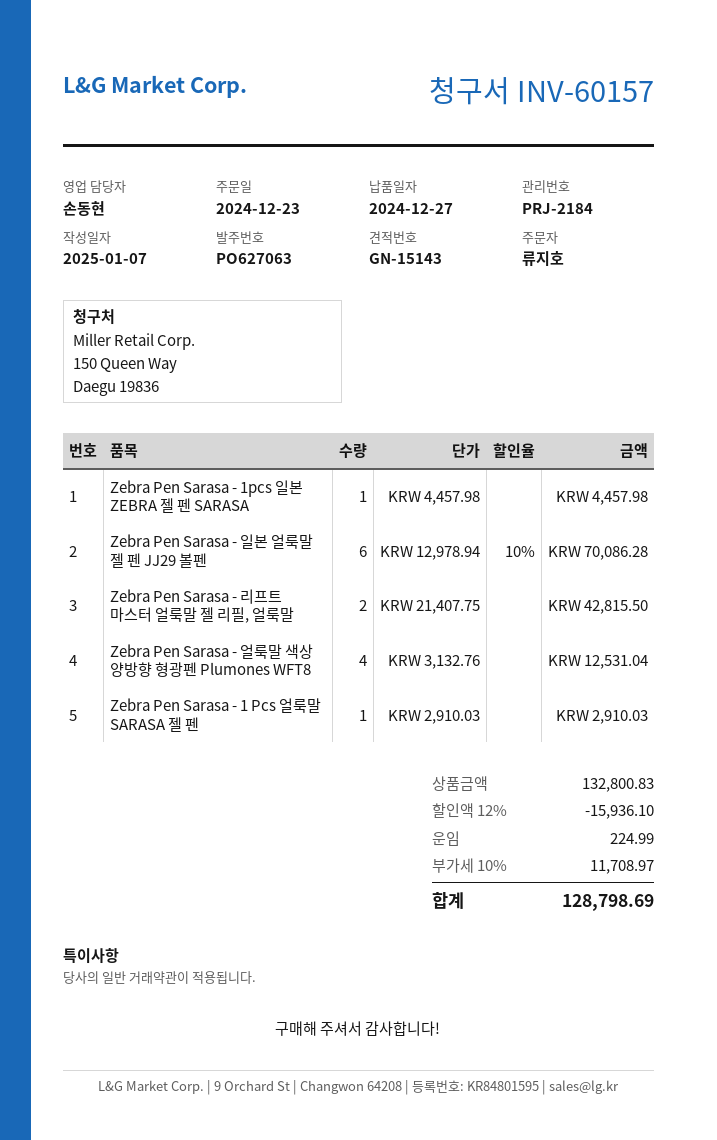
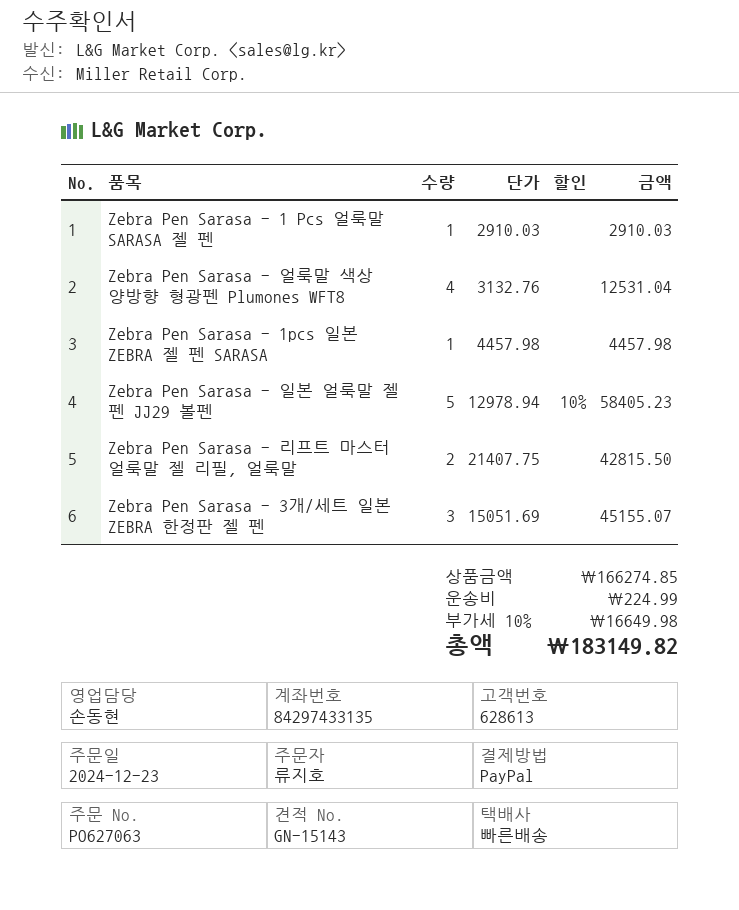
Zebra Pen Sarasa - 일본 얼룩말 젤 펜 JJ29 볼펜: 6 x 12978.94 - 10% = 70086.28 -> 5 x 12978.94 - 10% = 58405.23
Zebra Pen Sarasa - 3개/세트 일본 ZEBRA 한정판 젤 펜: none -> 3 x 15051.69 = 45155.07
subtotal: 132800.83 -> 166274.85
discount: 12% = 15936.10 -> none
tax: 10% = 11708.97 -> 10% = 16649.98
total: 128798.69 -> 183149.82

